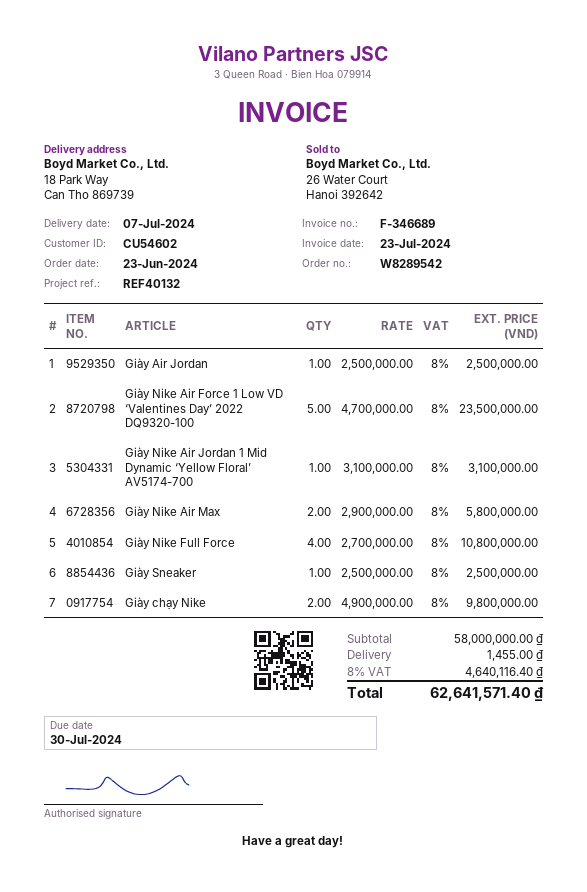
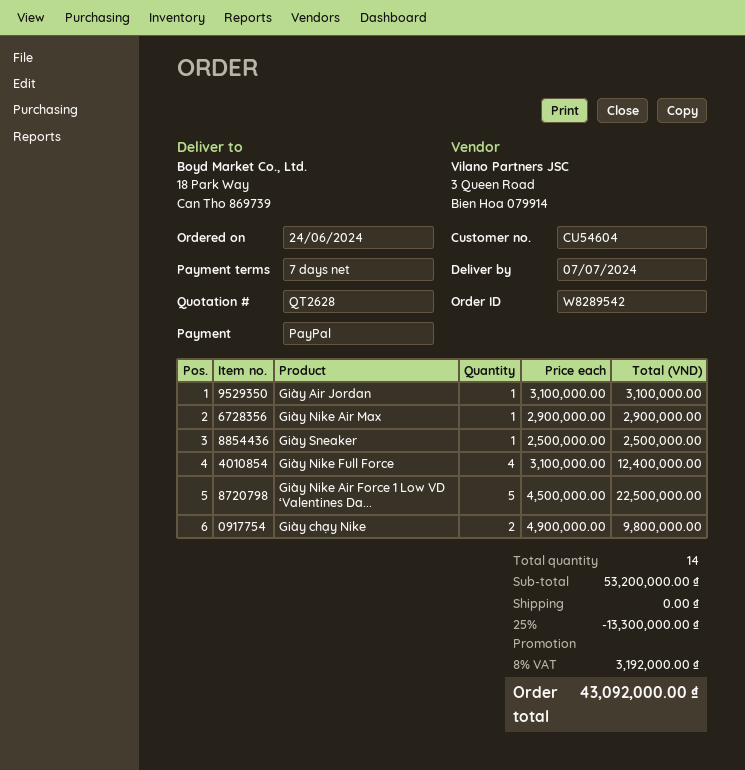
order date: 2024-06-23 -> 2024-06-24
customer number: CU54602 -> CU54604
Giày Air Jordan: 1 x 2500000.00 = 2500000.00 -> 1 x 3100000.00 = 3100000.00
Giày Nike Air Force 1 Low VD ‘Valentines Day’ 2022 DQ9320-100: 5 x 4700000.00 = 23500000.00 -> 5 x 4500000.00 = 22500000.00
Giày Nike Air Jordan 1 Mid Dynamic ‘Yellow Floral’ AV5174-700: 1 x 3100000.00 = 3100000.00 -> none
Giày Nike Air Max: 2 x 2900000.00 = 5800000.00 -> 1 x 2900000.00 = 2900000.00
Giày Nike Full Force: 4 x 2700000.00 = 10800000.00 -> 4 x 3100000.00 = 12400000.00
subtotal: 58000000.00 -> 53200000.00
discount: none -> 25% = 13300000.00
shipping: 1455.00 -> 0.00
tax: 8% = 4640116.40 -> 8% = 3192000.00
total: 62641571.40 -> 43092000.00

